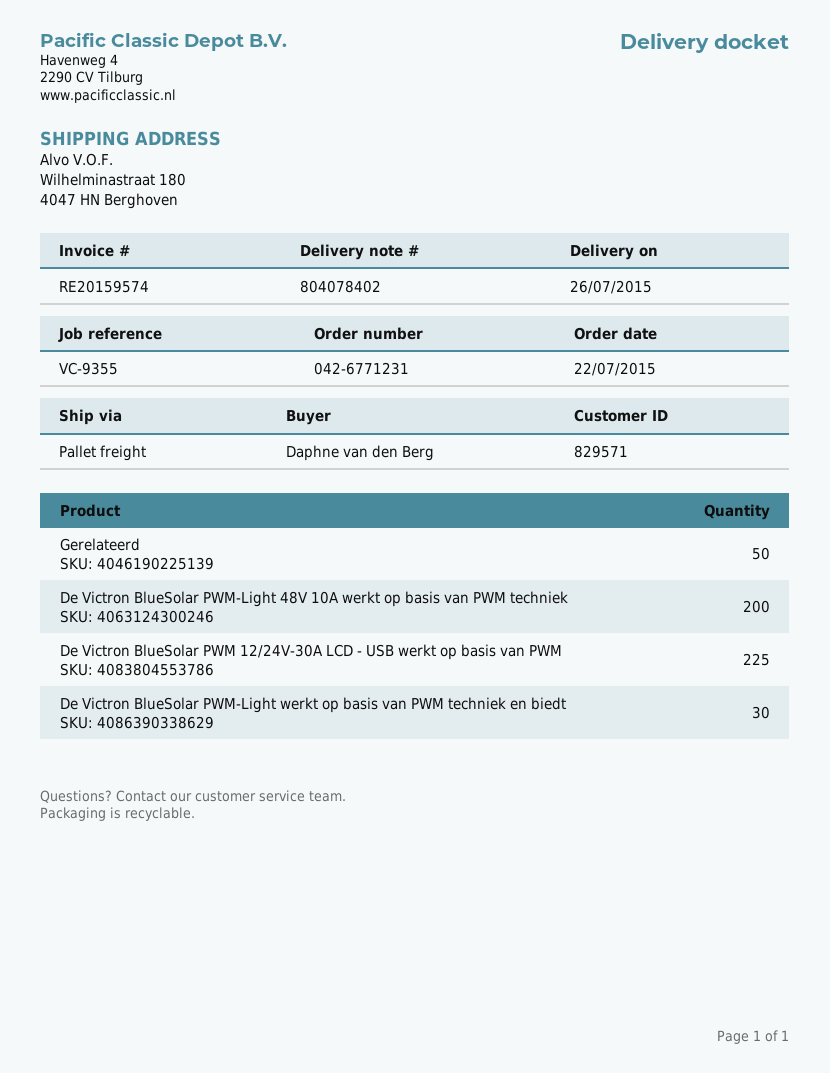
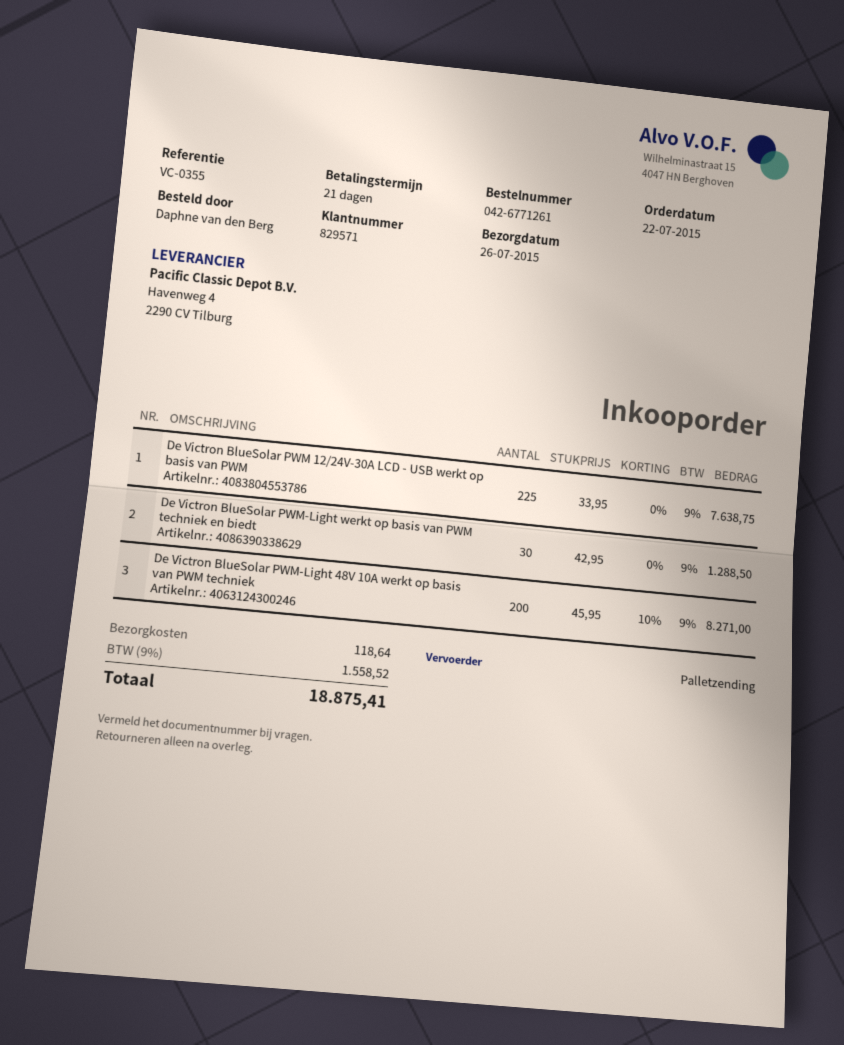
order number: 042-6771231 -> 042-6771261
reference: VC-9355 -> VC-0355
Gerelateerd: 50 -> none

